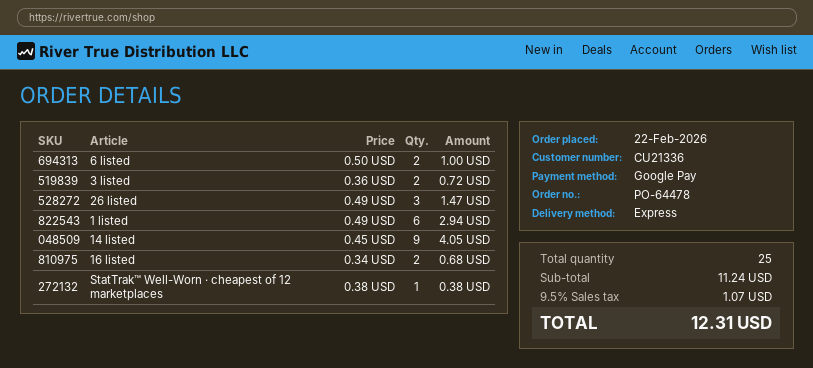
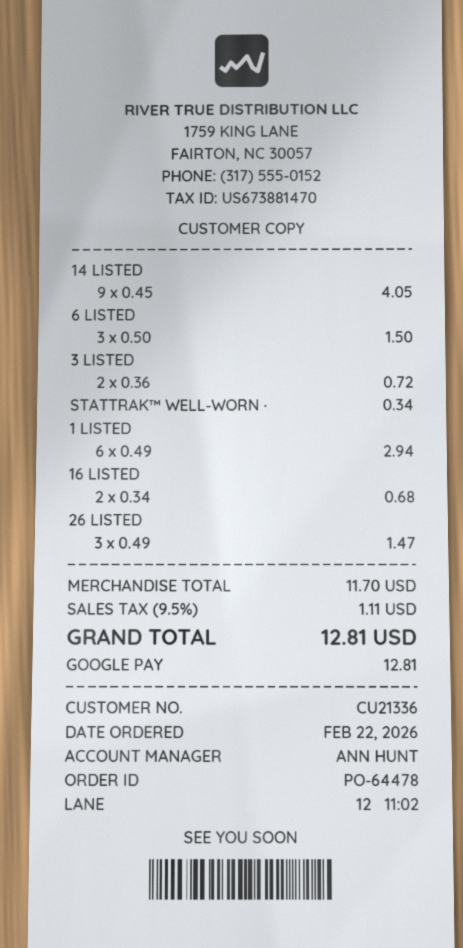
6 listed: 2 x 0.50 = 1.00 -> 3 x 0.50 = 1.50
StatTrak™ Well-Worn · cheapest of 12 marketplaces: 1 x 0.38 = 0.38 -> 1 x 0.34 = 0.34
subtotal: 11.24 -> 11.70
tax: 9.5% = 1.07 -> 9.5% = 1.11
total: 12.31 -> 12.81

